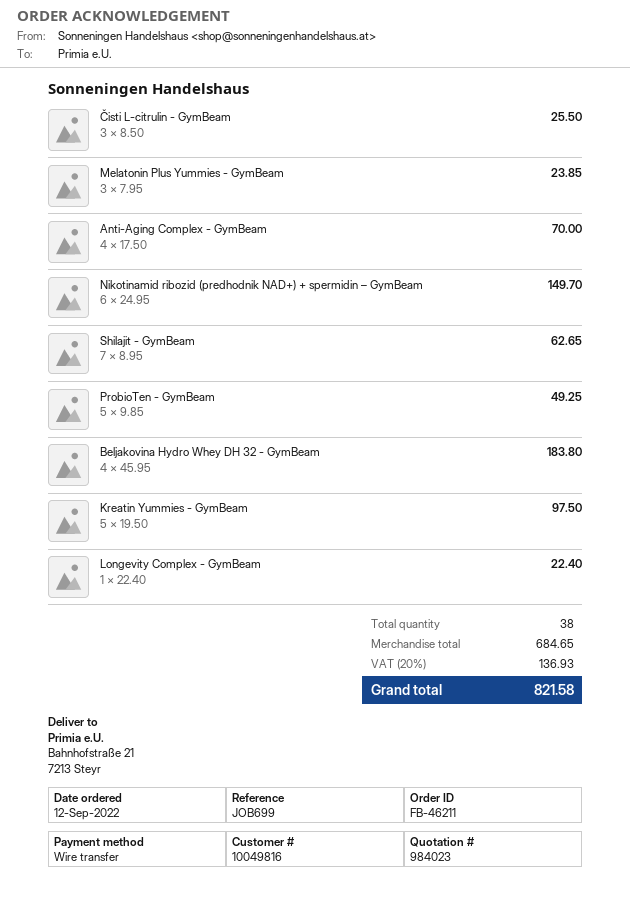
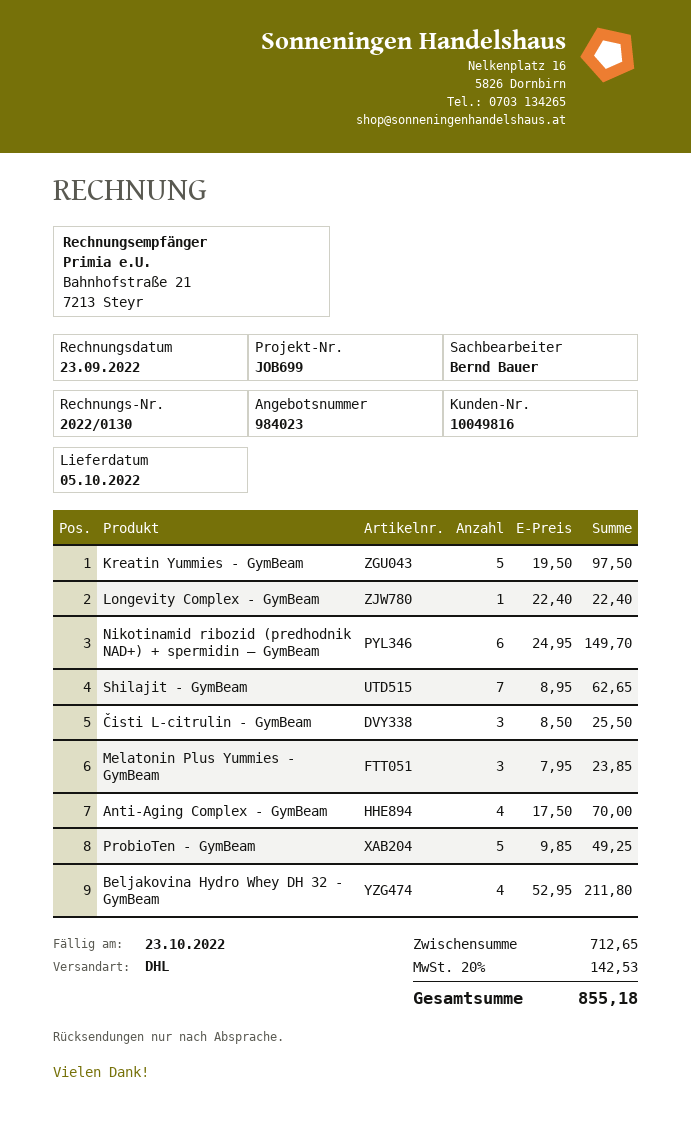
Beljakovina Hydro Whey DH 32 - GymBeam: 4 x 45.95 = 183.80 -> 4 x 52.95 = 211.80
subtotal: 684.65 -> 712.65
tax: 20% = 136.93 -> 20% = 142.53
total: 821.58 -> 855.18

